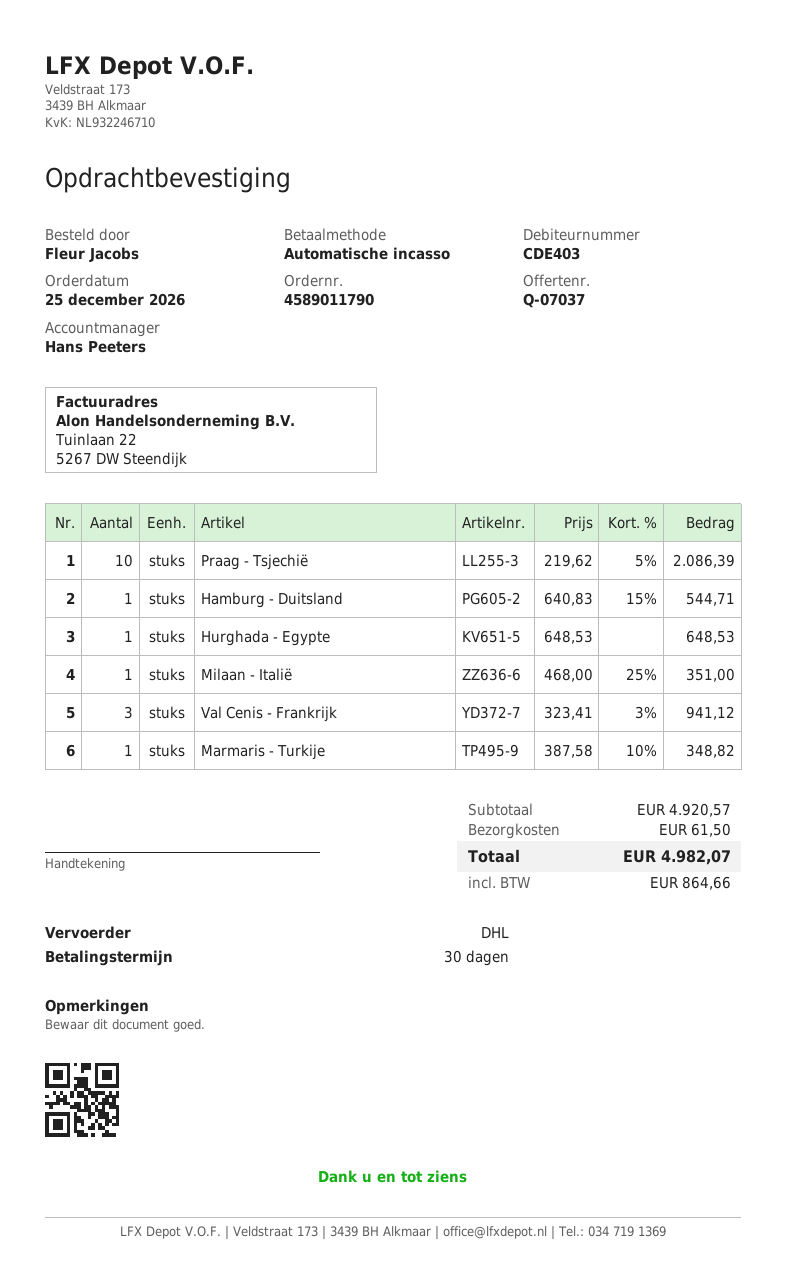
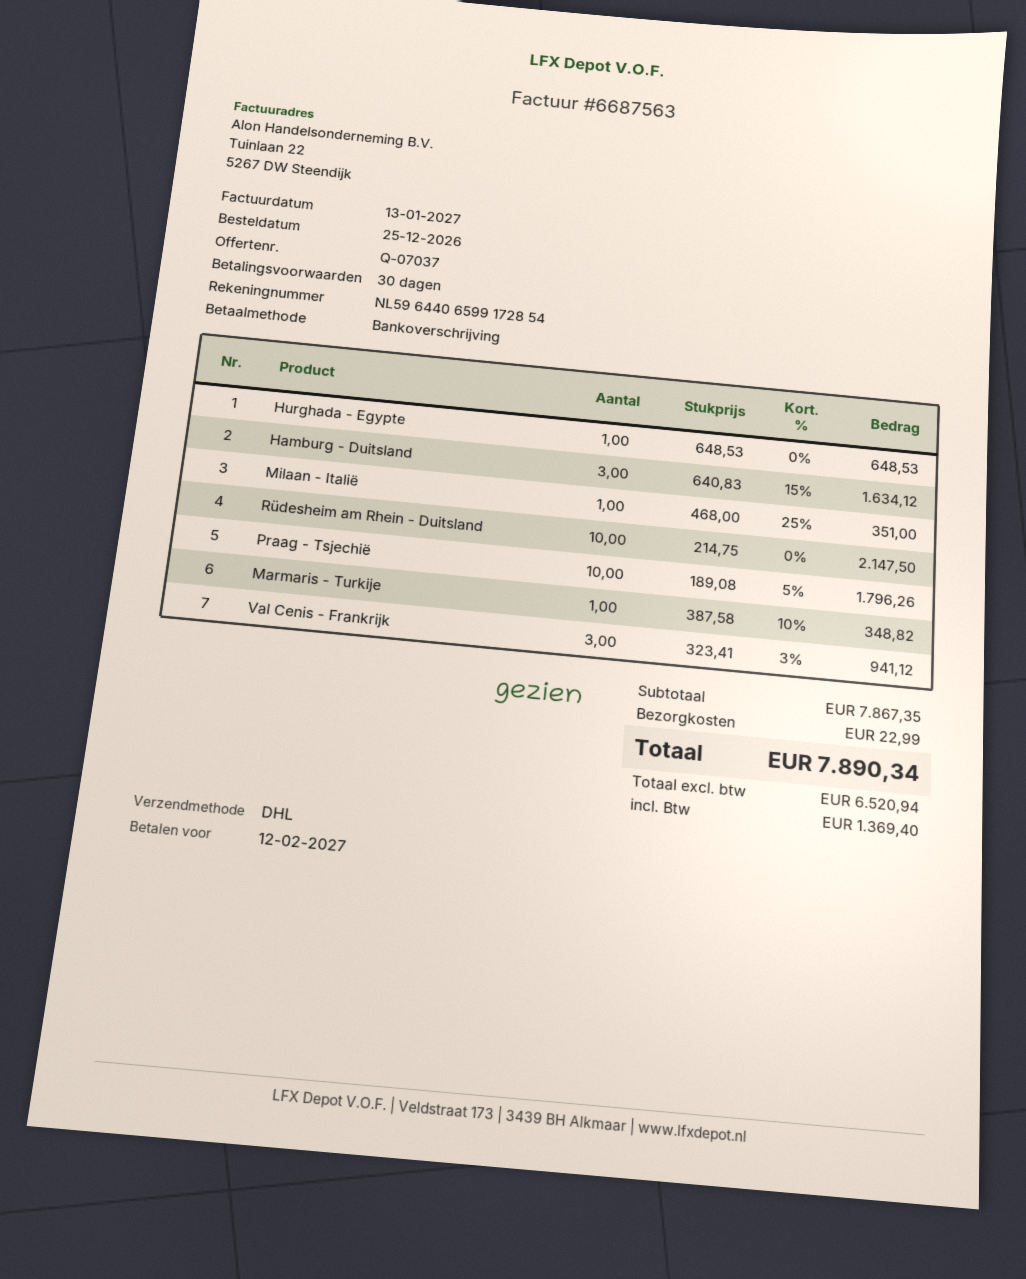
payment method: direct debit -> bank transfer
Praag - Tsjechië: 10 x 219.62 - 5% = 2086.39 -> 10 x 189.08 - 5% = 1796.26
Hamburg - Duitsland: 1 x 640.83 - 15% = 544.71 -> 3 x 640.83 - 15% = 1634.12
Rüdesheim am Rhein - Duitsland: none -> 10 x 214.75 = 2147.50
subtotal: 4920.57 -> 7867.35
shipping: 61.50 -> 22.99
tax: 864.66 -> 1369.40
total: 4982.07 -> 7890.34

